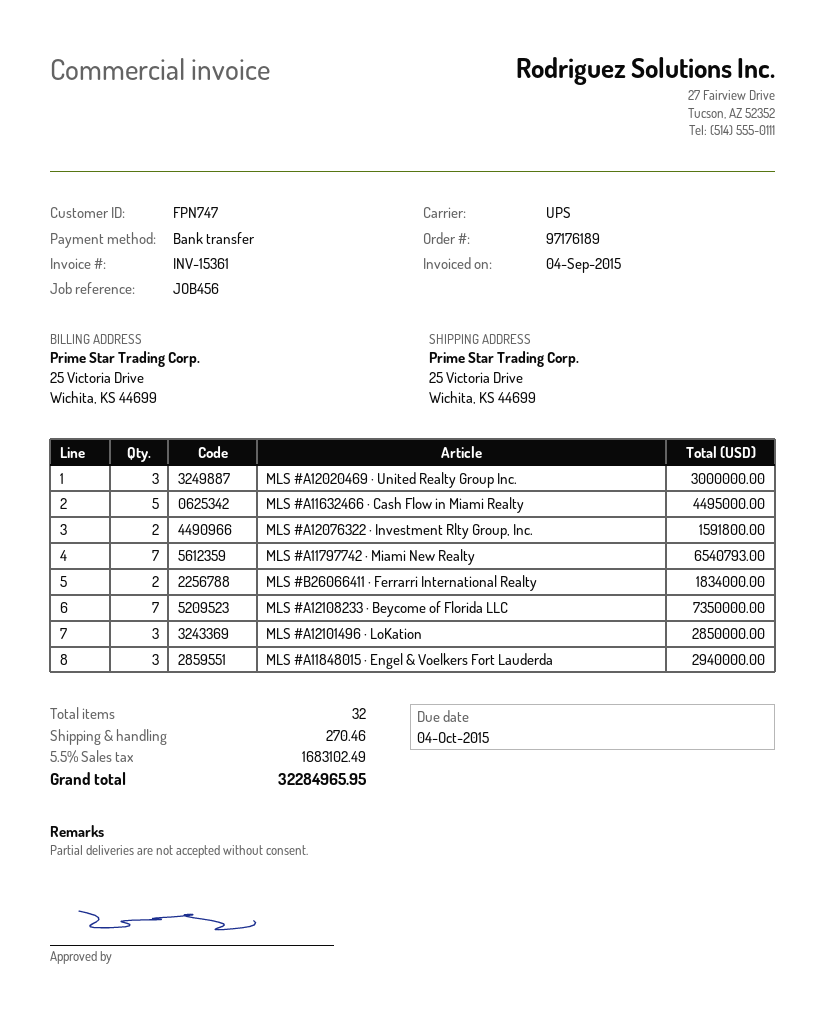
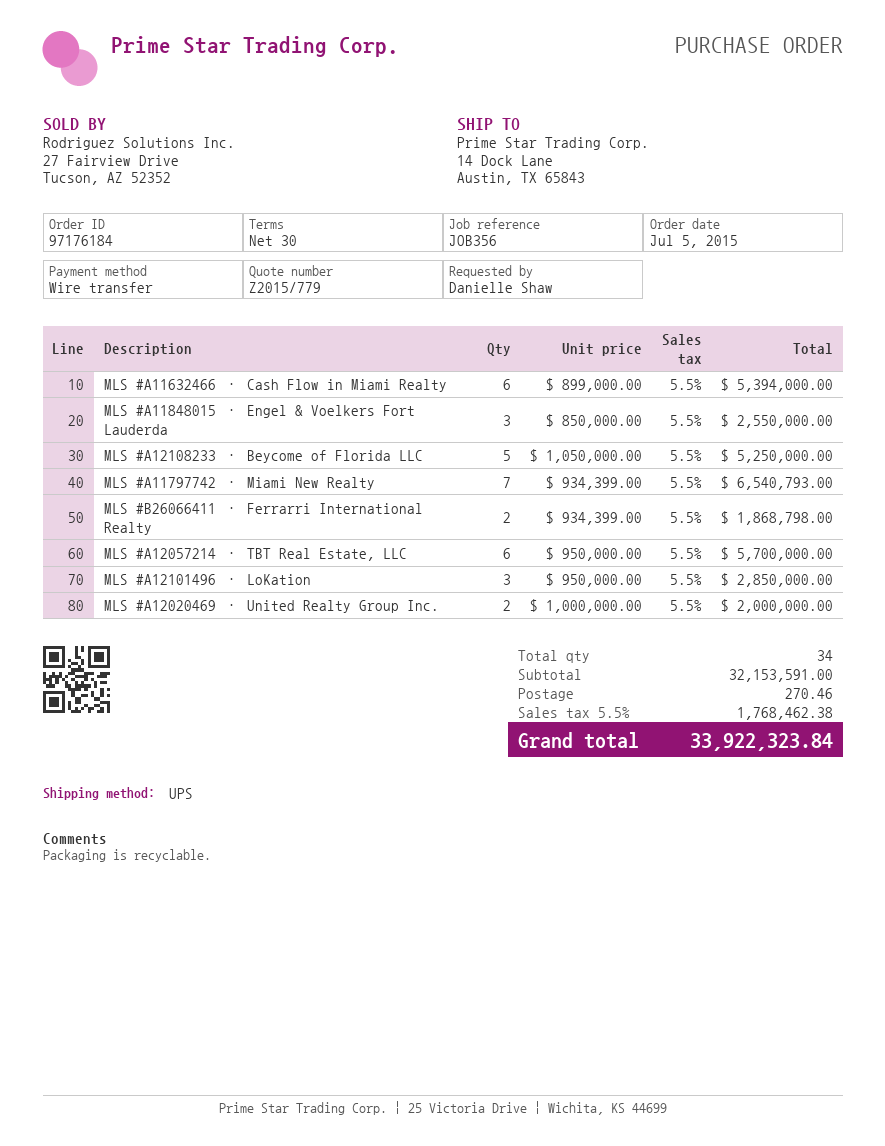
order number: 97176189 -> 97176184
reference: JOB456 -> JOB356
ship to: 25 Victoria Drive, Wichita, KS 44699 -> 14 Dock Lane, Austin, TX 65843
MLS #A12020469 · United Realty Group Inc.: 3 for 3000000.00 -> 2 for 2000000.00
MLS #A11632466 · Cash Flow in Miami Realty: 5 for 4495000.00 -> 6 for 5394000.00
MLS #A12076322 · Investment Rlty Group, Inc.: 2 for 1591800.00 -> none
MLS #B26066411 · Ferrarri International Realty: 2 for 1834000.00 -> 2 for 1868798.00
MLS #A12108233 · Beycome of Florida LLC: 7 for 7350000.00 -> 5 for 5250000.00
MLS #A11848015 · Engel & Voelkers Fort Lauderda: 3 for 2940000.00 -> 3 for 2550000.00
MLS #A12057214 · TBT Real Estate, LLC: none -> 6 for 5700000.00
total quantity: 32 -> 34
tax: 5.5% = 1683102.49 -> 5.5% = 1768462.38
total: 32284965.95 -> 33922323.84

